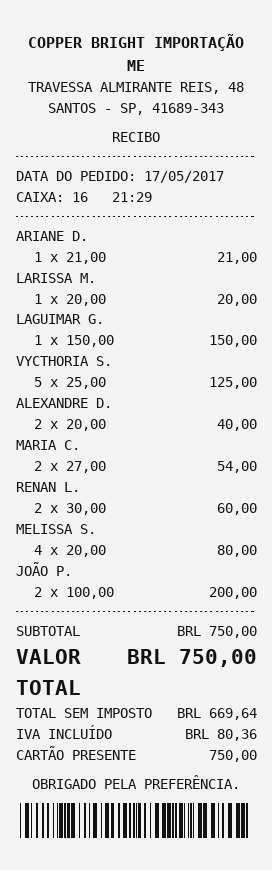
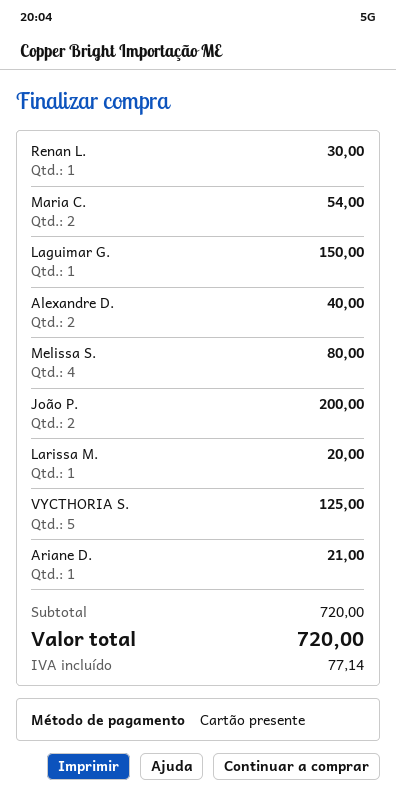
RENAN L.: 2 for 60.00 -> 1 for 30.00
subtotal: 750.00 -> 720.00
tax: 80.36 -> 77.14
total: 750.00 -> 720.00

